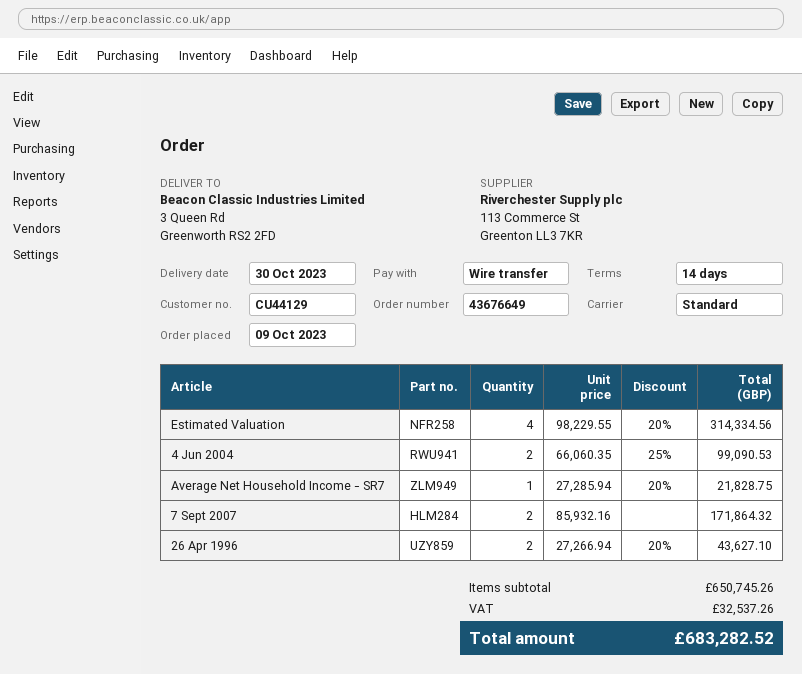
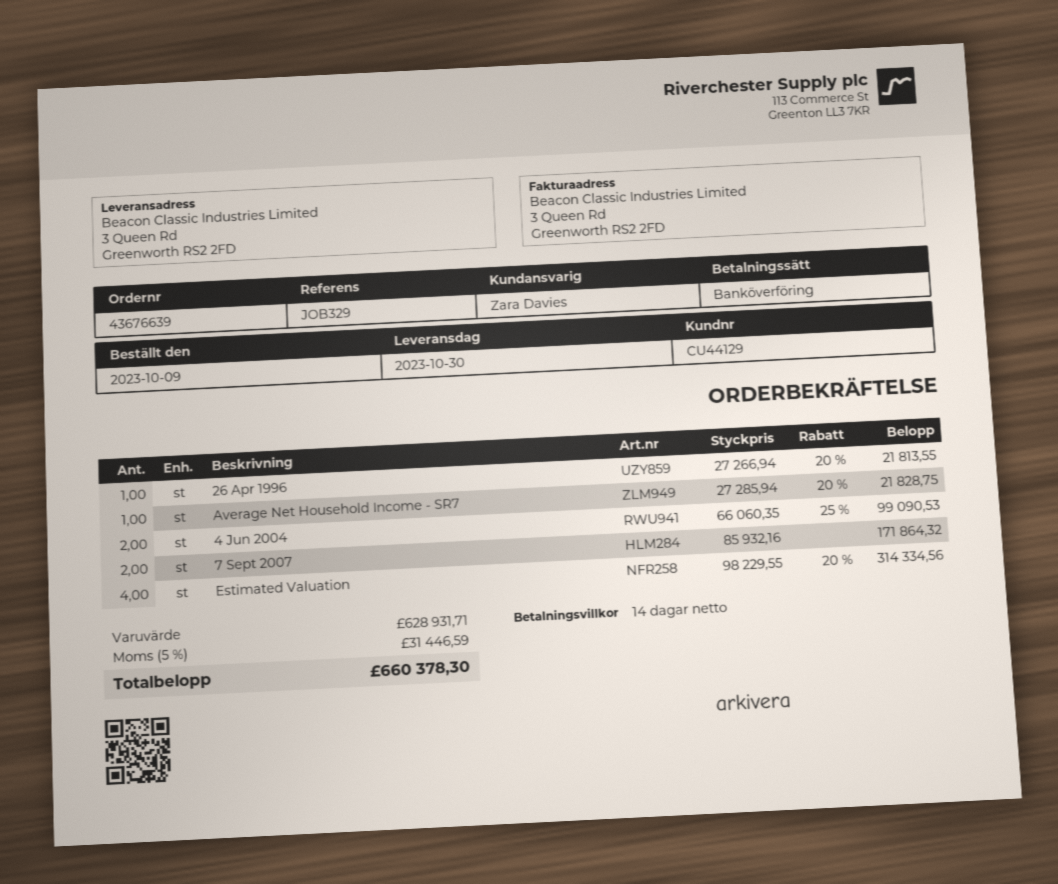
order number: 43676649 -> 43676639
26 Apr 1996: 2 x 27266.94 - 20% = 43627.10 -> 1 x 27266.94 - 20% = 21813.55
subtotal: 650745.26 -> 628931.71
tax: 32537.26 -> 31446.59
total: 683282.52 -> 660378.30

